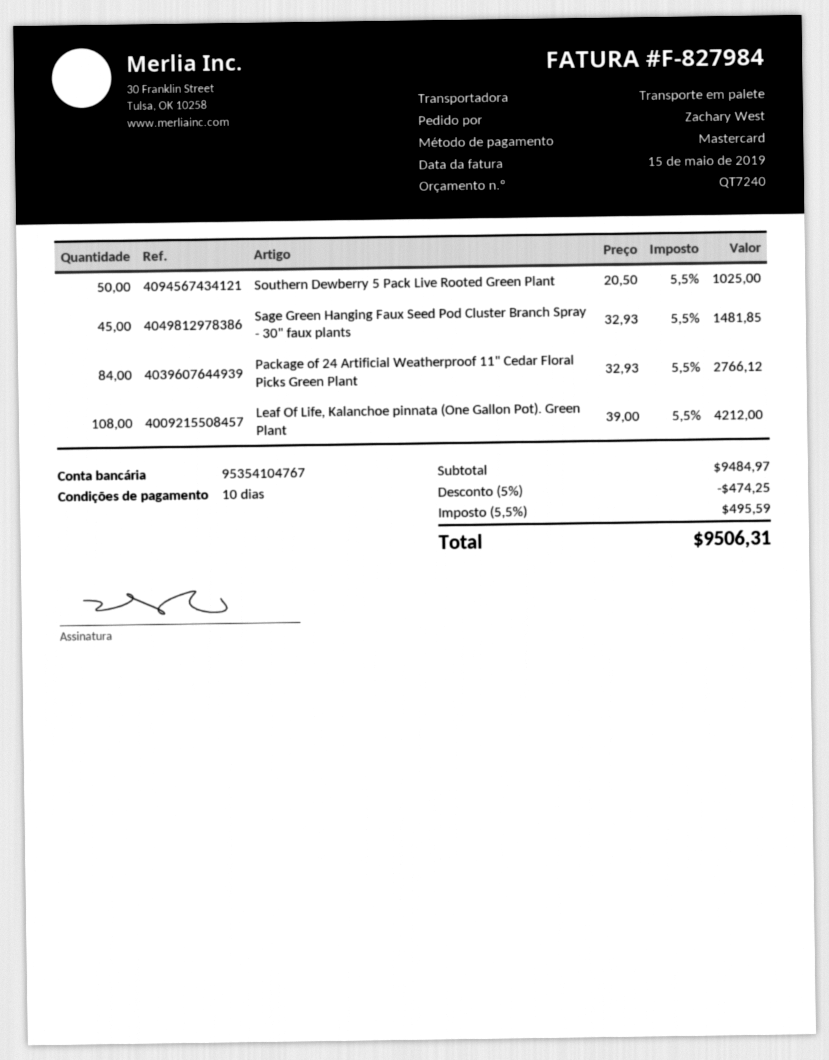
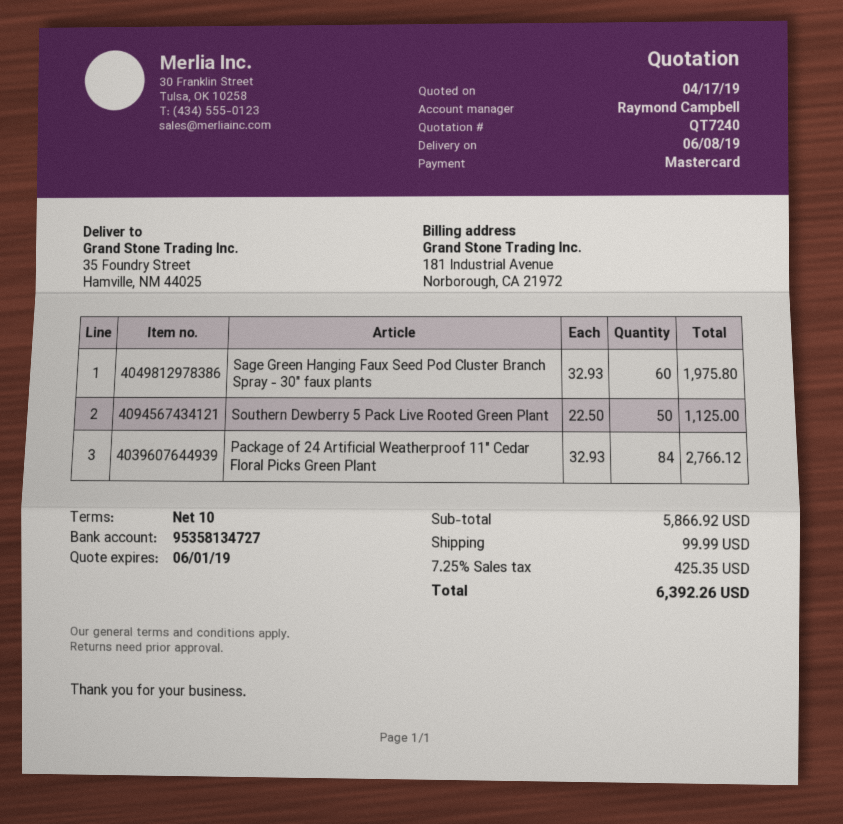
bank account: 95354104767 -> 95358134727
Southern Dewberry 5 Pack Live Rooted Green Plant: 50 x 20.50 = 1025.00 -> 50 x 22.50 = 1125.00
Sage Green Hanging Faux Seed Pod Cluster Branch Spray - 30" faux plants: 45 x 32.93 = 1481.85 -> 60 x 32.93 = 1975.80
Leaf Of Life, Kalanchoe pinnata (One Gallon Pot). Green Plant: 108 x 39.00 = 4212.00 -> none
subtotal: 9484.97 -> 5866.92
discount: 5% = 474.25 -> none
shipping: none -> 99.99
tax: 5.5% = 495.59 -> 7.25% = 425.35
total: 9506.31 -> 6392.26

